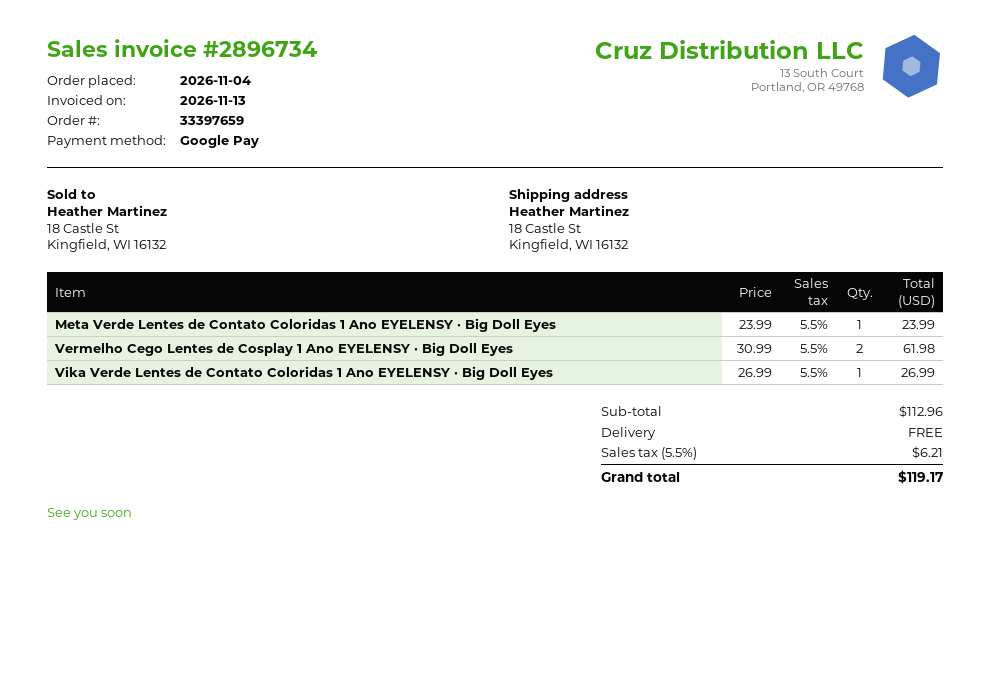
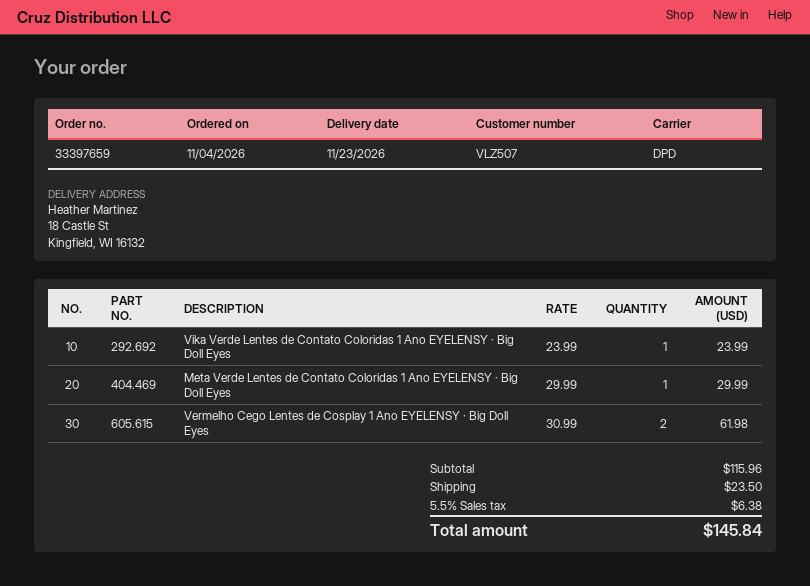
Meta Verde Lentes de Contato Coloridas 1 Ano EYELENSY · Big Doll Eyes: 1 x 23.99 = 23.99 -> 1 x 29.99 = 29.99
Vika Verde Lentes de Contato Coloridas 1 Ano EYELENSY · Big Doll Eyes: 1 x 26.99 = 26.99 -> 1 x 23.99 = 23.99
subtotal: 112.96 -> 115.96
shipping: 0.00 -> 23.50
tax: 5.5% = 6.21 -> 5.5% = 6.38
total: 119.17 -> 145.84

